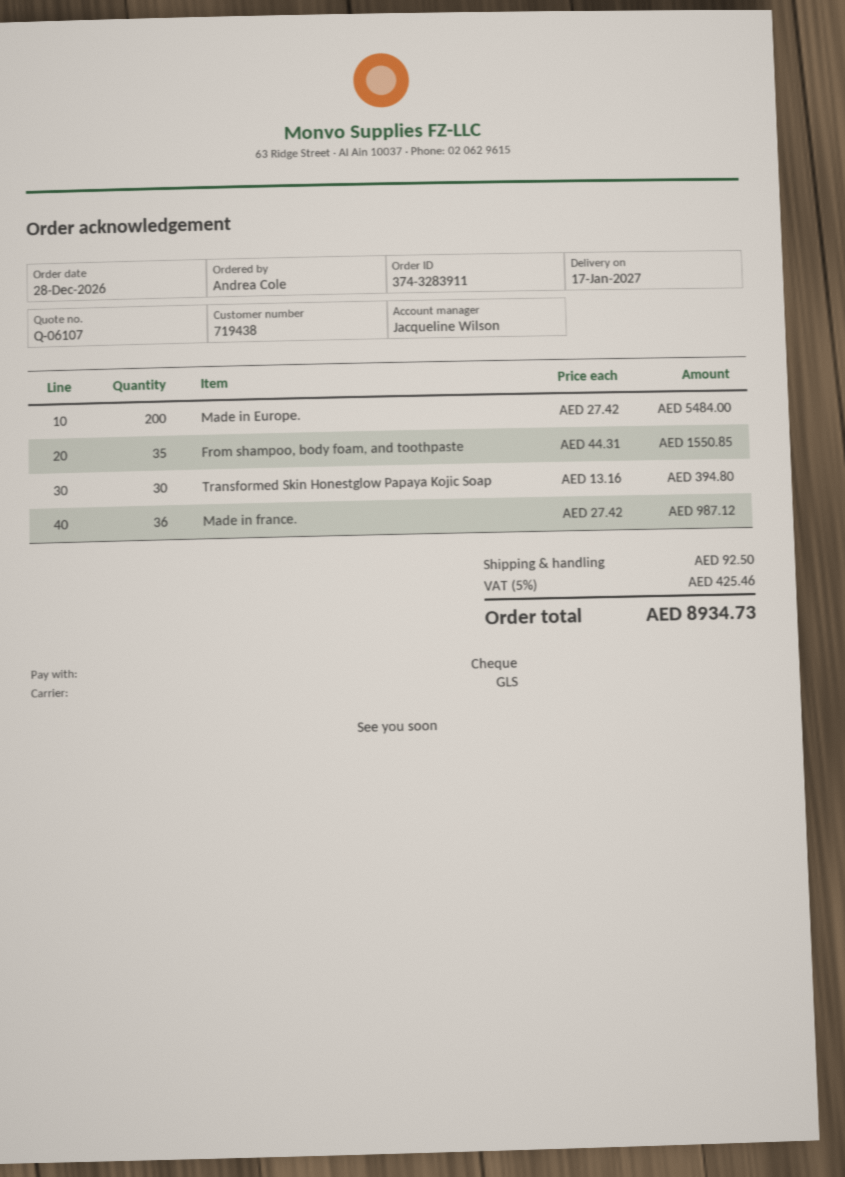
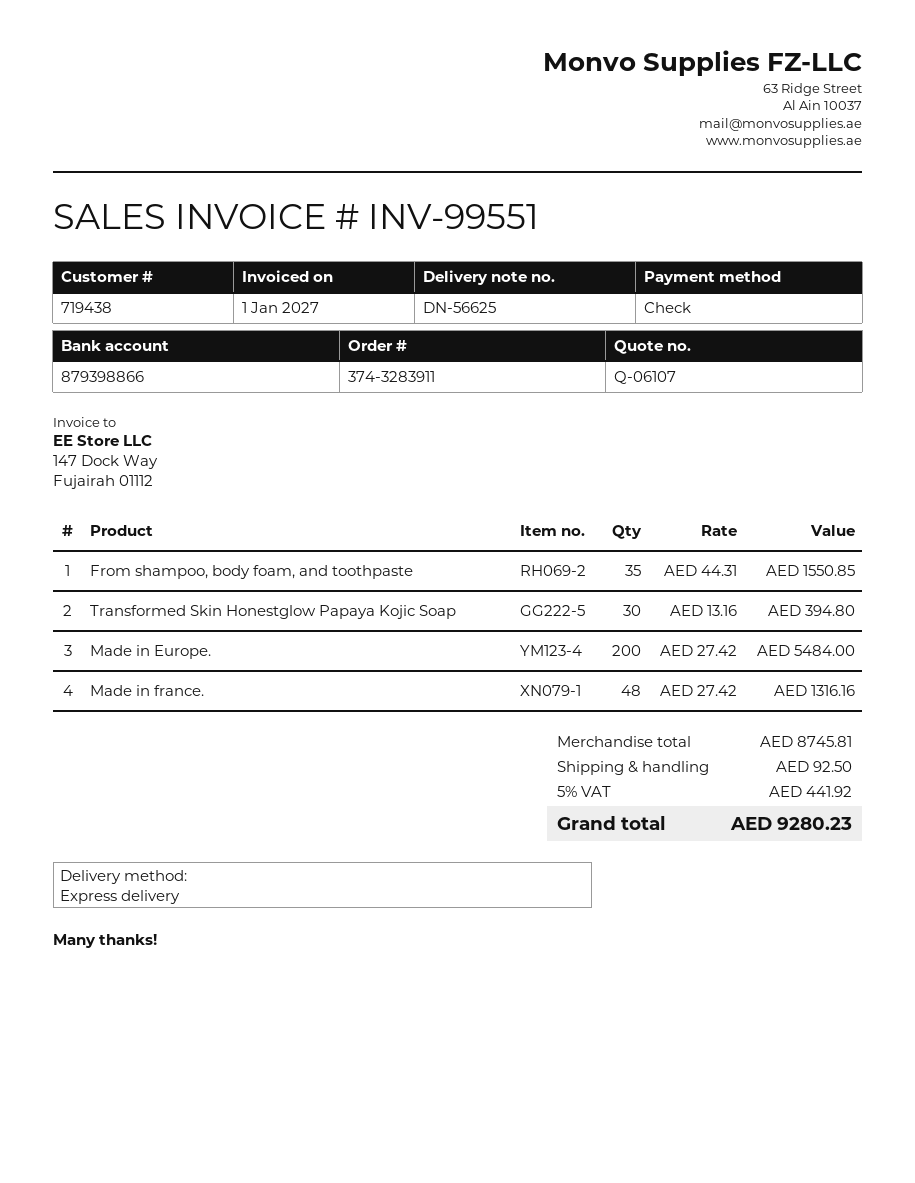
shipping method: GLS -> express
Made in france.: 36 x 27.42 = 987.12 -> 48 x 27.42 = 1316.16
tax: 5% = 425.46 -> 5% = 441.92
total: 8934.73 -> 9280.23

